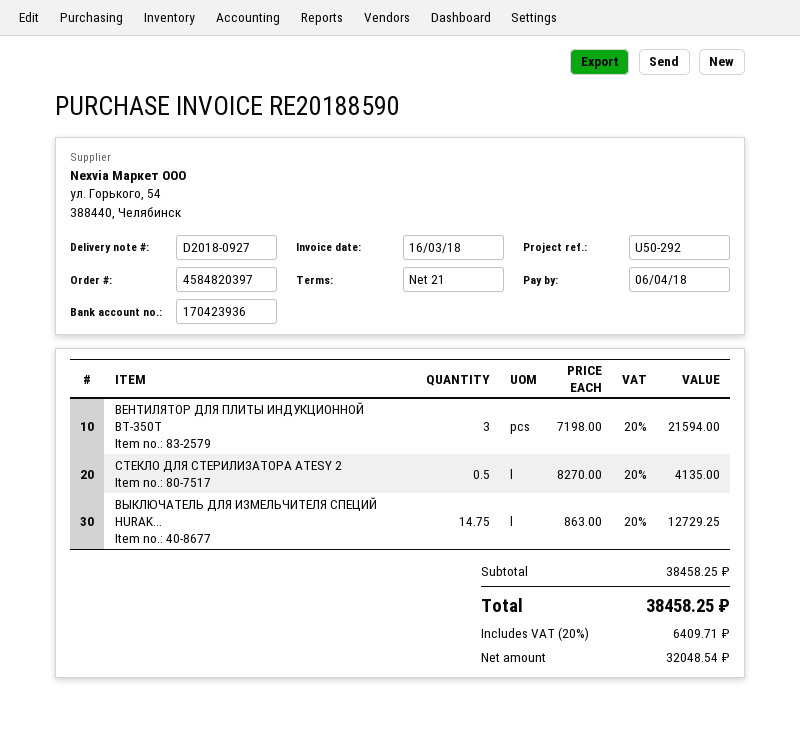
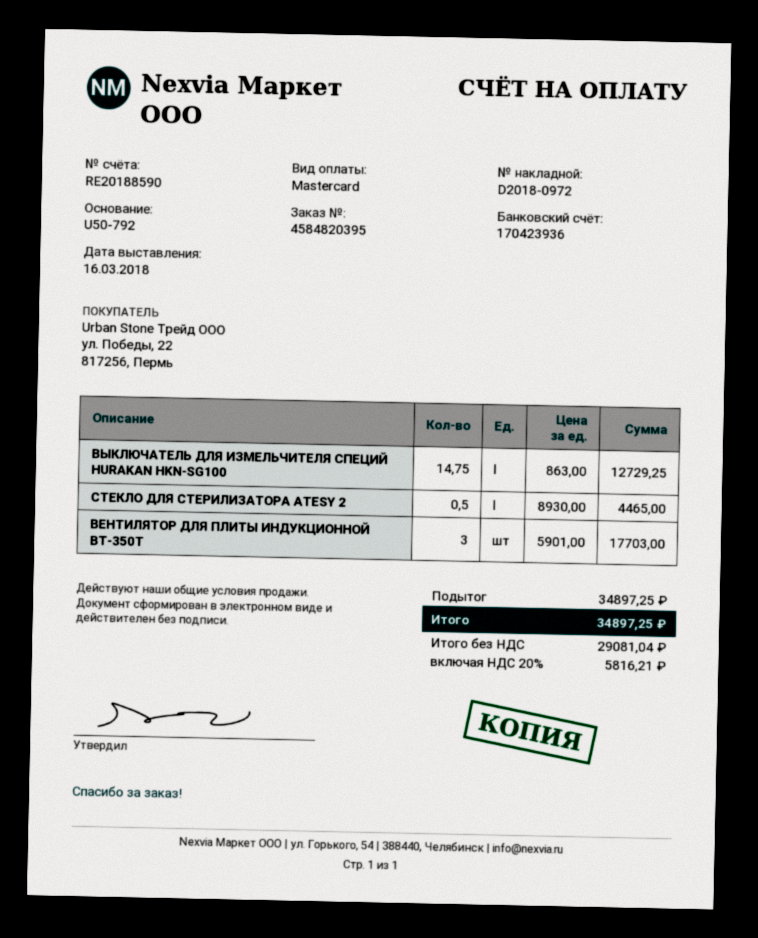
order number: 4584820397 -> 4584820395
delivery note number: D2018-0927 -> D2018-0972
reference: U50-292 -> U50-792
ВЕНТИЛЯТОР ДЛЯ ПЛИТЫ ИНДУКЦИОННОЙ ВТ-350Т: 3 x 7198.00 = 21594.00 -> 3 x 5901.00 = 17703.00
СТЕКЛО ДЛЯ СТЕРИЛИЗАТОРА ATESY 2: 0.5 x 8270.00 = 4135.00 -> 0.5 x 8930.00 = 4465.00
subtotal: 38458.25 -> 34897.25
net: 32048.54 -> 29081.04
tax: 20% = 6409.71 -> 20% = 5816.21
total: 38458.25 -> 34897.25

